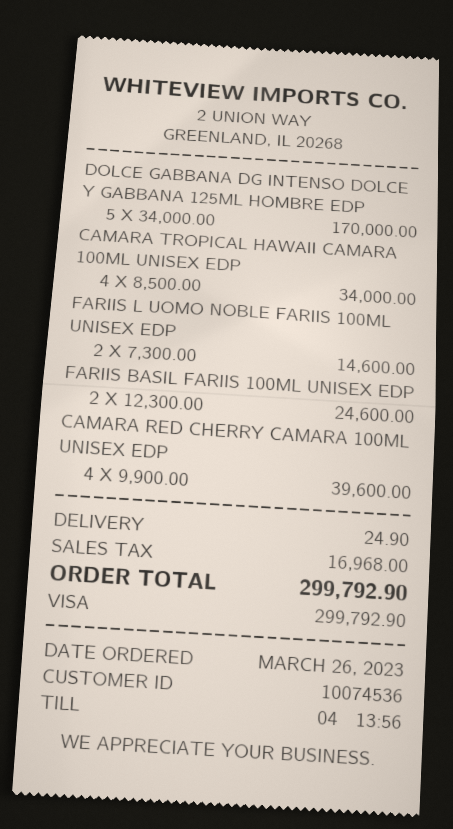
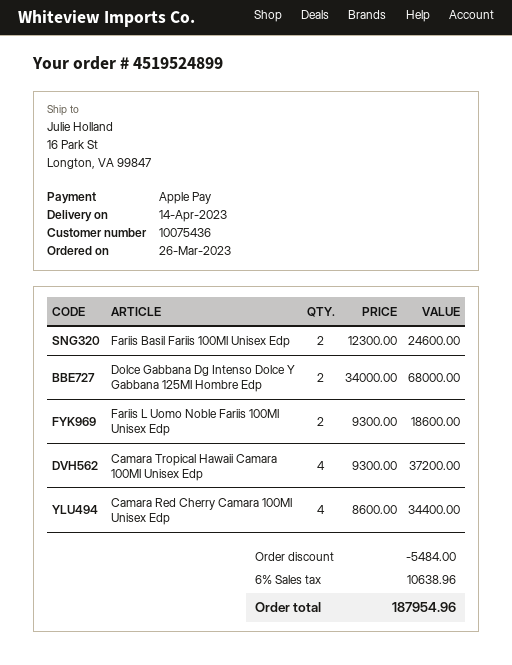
customer number: 10074536 -> 10075436
payment method: Visa -> Apple Pay
DOLCE GABBANA DG INTENSO DOLCE Y GABBANA 125ML HOMBRE EDP: 5 x 34000.00 = 170000.00 -> 2 x 34000.00 = 68000.00
CAMARA TROPICAL HAWAII CAMARA 100ML UNISEX EDP: 4 x 8500.00 = 34000.00 -> 4 x 9300.00 = 37200.00
FARIIS L UOMO NOBLE FARIIS 100ML UNISEX EDP: 2 x 7300.00 = 14600.00 -> 2 x 9300.00 = 18600.00
CAMARA RED CHERRY CAMARA 100ML UNISEX EDP: 4 x 9900.00 = 39600.00 -> 4 x 8600.00 = 34400.00
discount: none -> 5484.00
shipping: 24.90 -> none
tax: 16968.00 -> 10638.96
total: 299792.90 -> 187954.96

